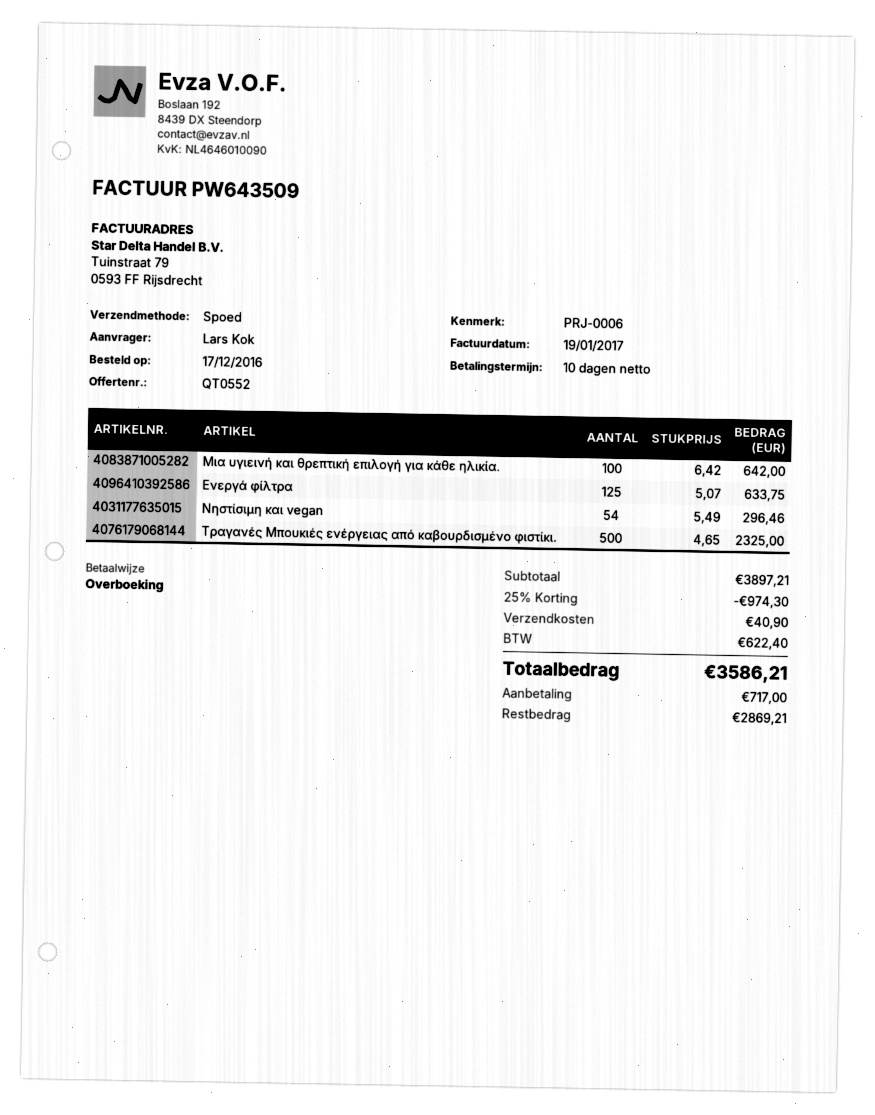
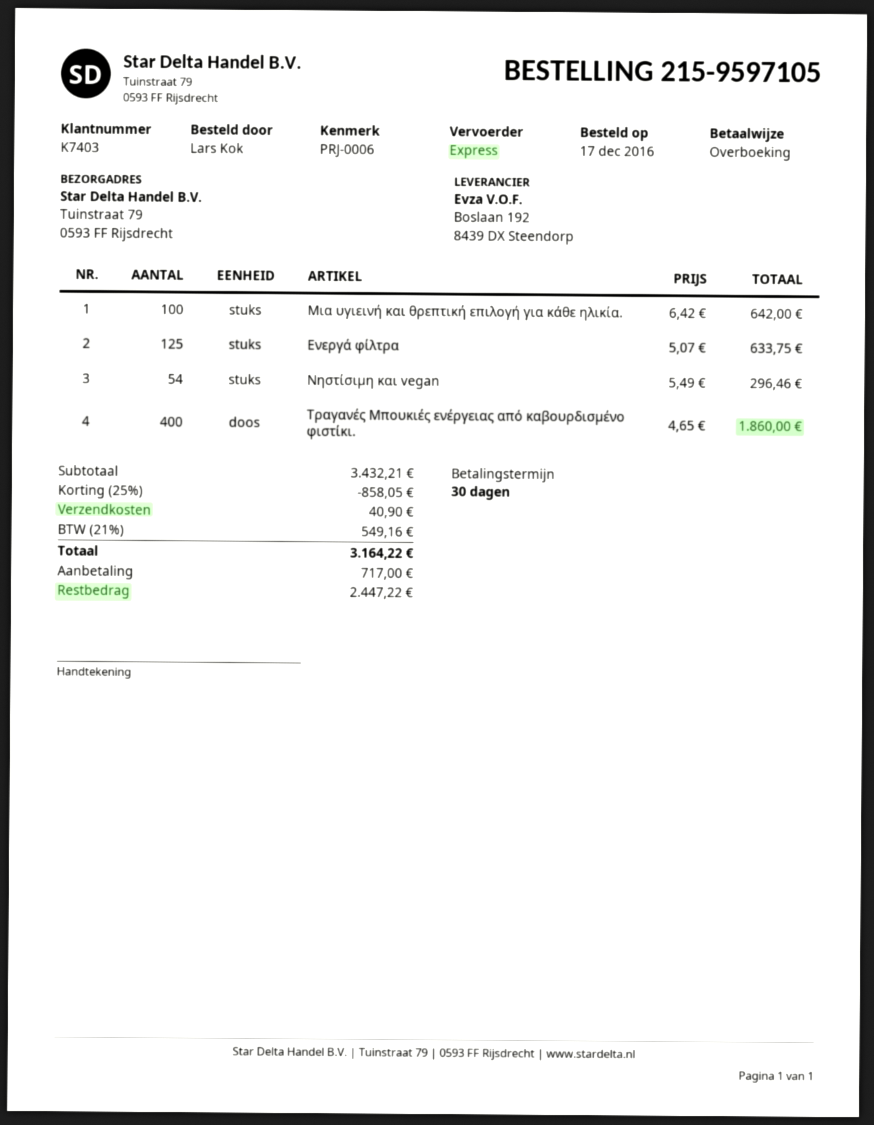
payment terms: 10 days -> 30 days
Τραγανές Μπουκιές ενέργειας από καβουρδισμένο φιστίκι.: 500 x 4.65 = 2325.00 -> 400 x 4.65 = 1860.00
subtotal: 3897.21 -> 3432.21
discount: 25% = 974.30 -> 25% = 858.05
tax: 622.40 -> 549.16
total: 3586.21 -> 3164.22
balance: 2869.21 -> 2447.22

